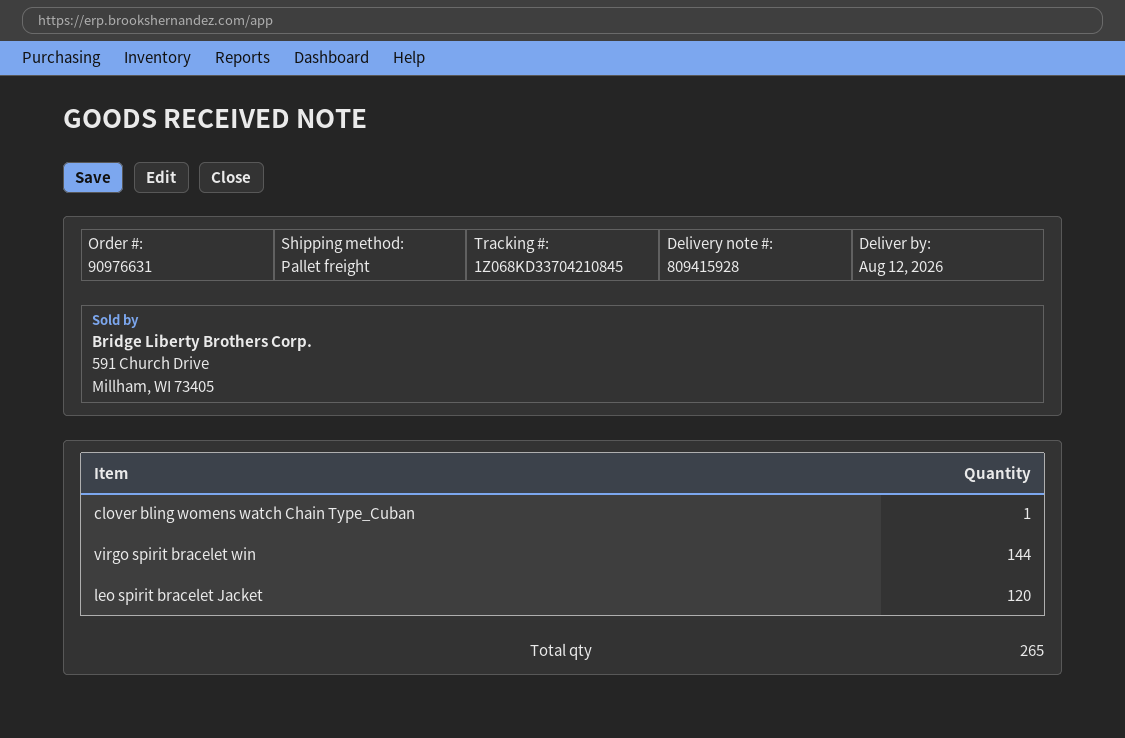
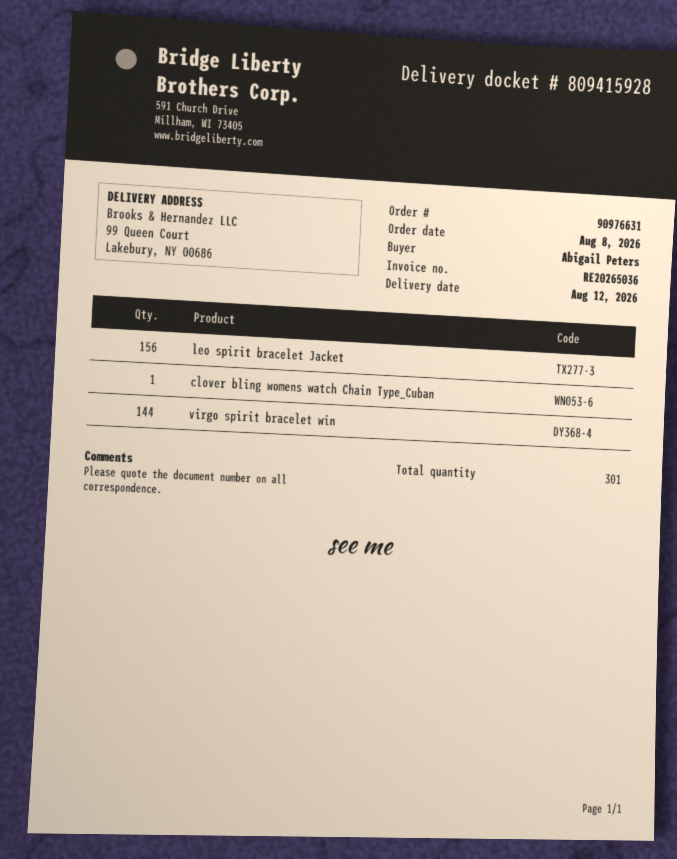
leo spirit bracelet Jacket: 120 -> 156
total quantity: 265 -> 301

